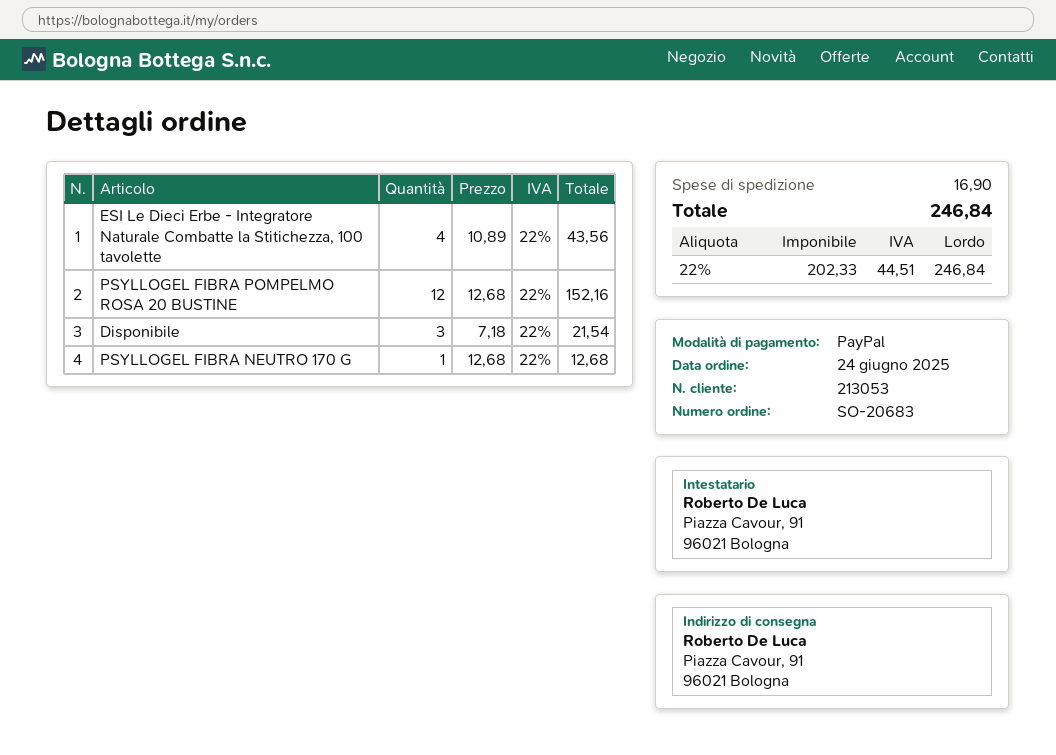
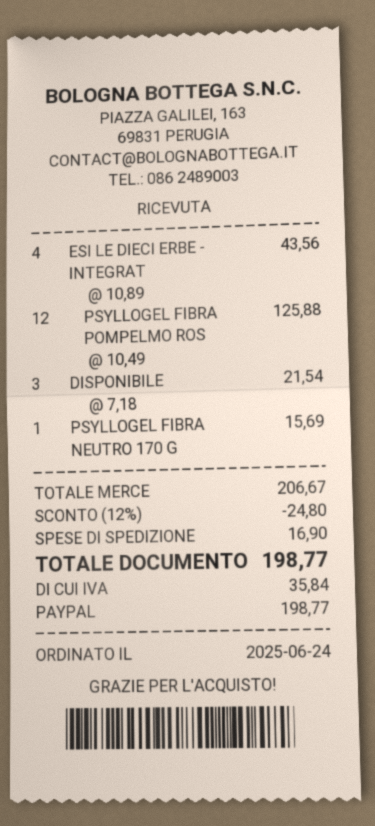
PSYLLOGEL FIBRA POMPELMO ROSA 20 BUSTINE: 12 x 12.68 = 152.16 -> 12 x 10.49 = 125.88
PSYLLOGEL FIBRA NEUTRO 170 G: 1 x 12.68 = 12.68 -> 1 x 15.69 = 15.69
discount: none -> 12% = 24.80
tax: 44.51 -> 35.84
total: 246.84 -> 198.77

